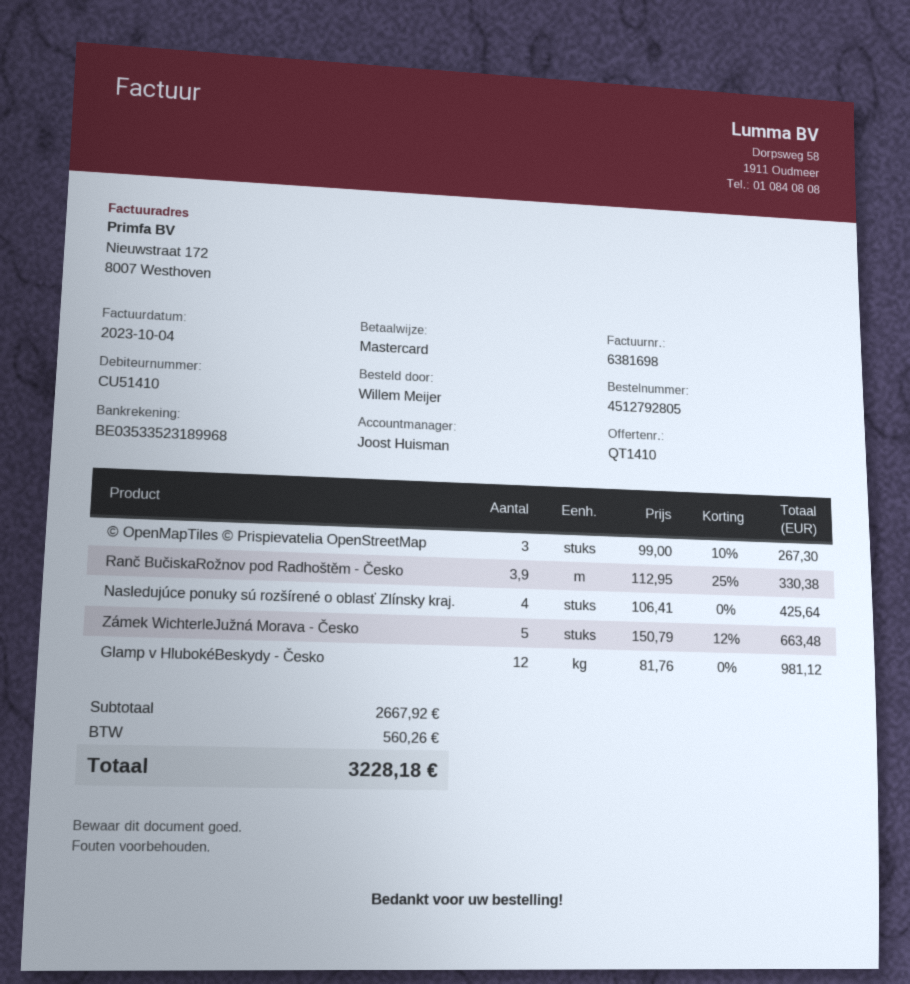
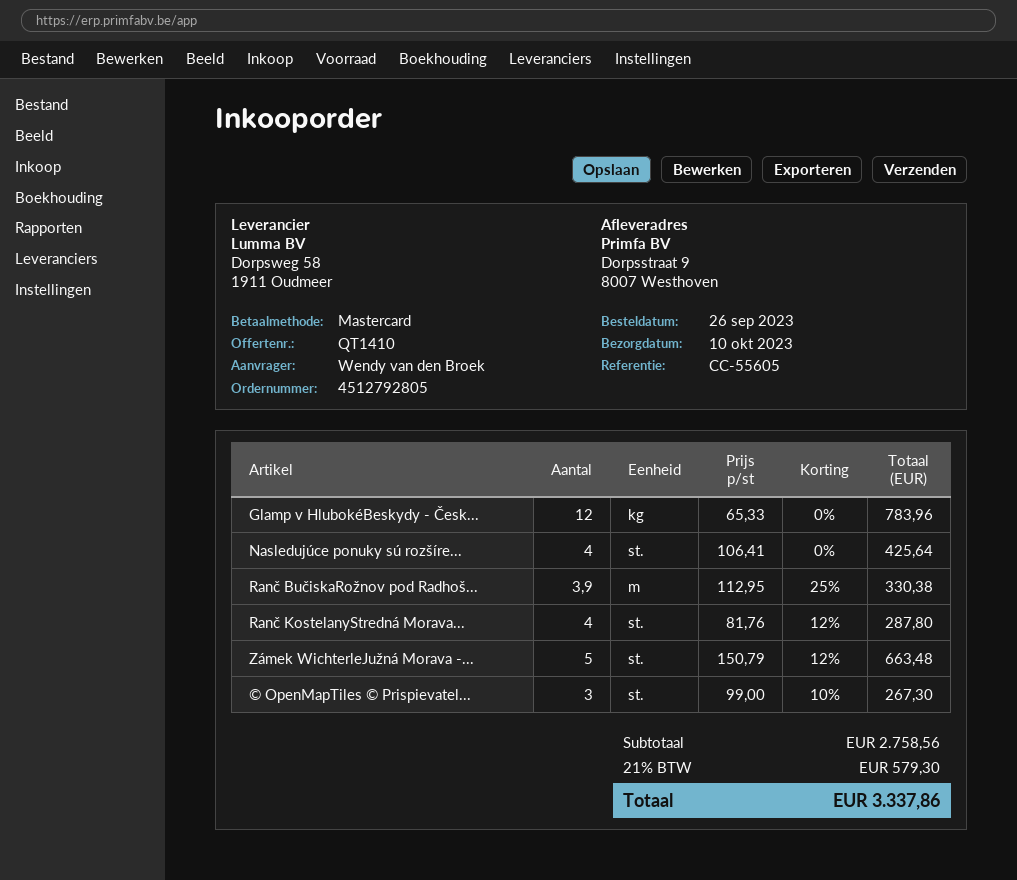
ordered by: Willem Meijer -> Wendy van den Broek
Glamp v HlubokéBeskydy - Česko: 12 x 81.76 = 981.12 -> 12 x 65.33 = 783.96
Ranč KostelanyStredná Morava...: none -> 4 x 81.76 - 12% = 287.80
subtotal: 2667.92 -> 2758.56
tax: 560.26 -> 579.30
total: 3228.18 -> 3337.86

